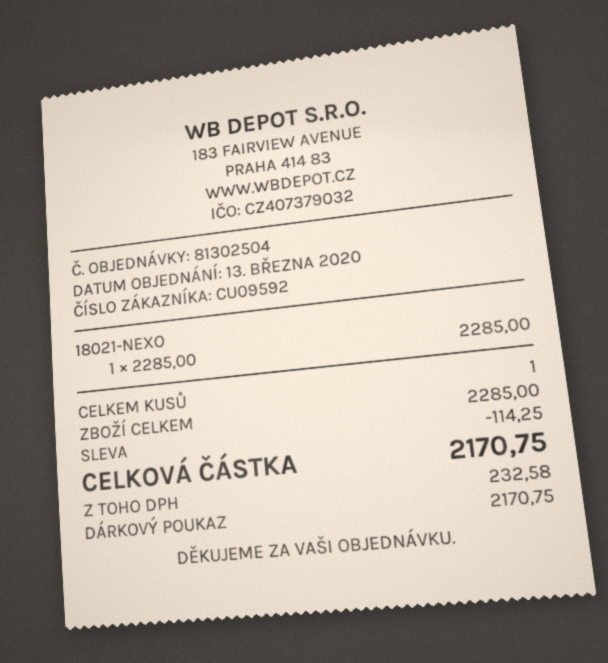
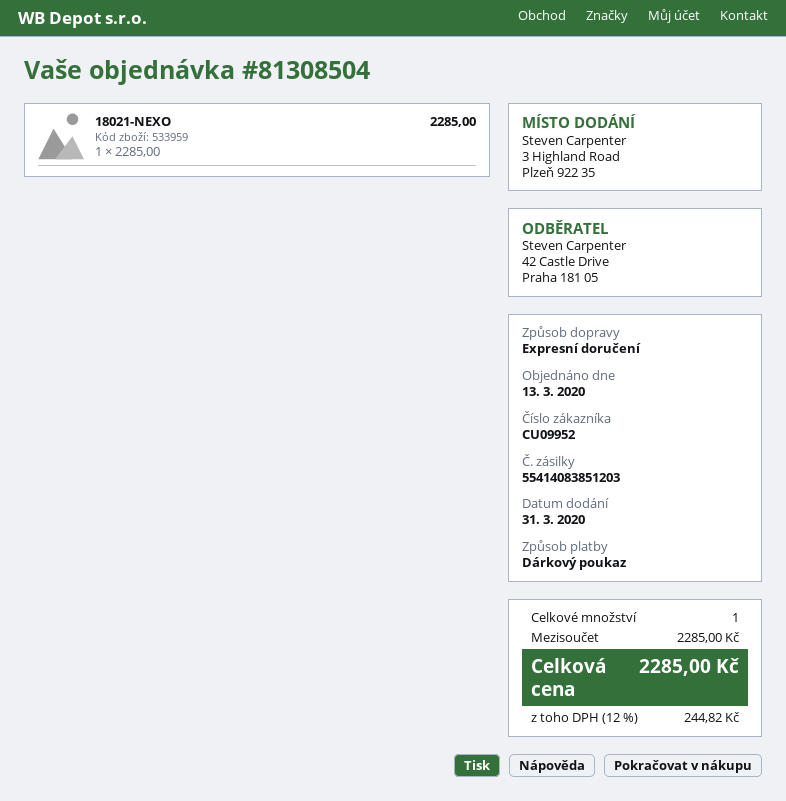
order number: 81302504 -> 81308504
customer number: CU09592 -> CU09952
discount: 114.25 -> none
tax: 232.58 -> 244.82
total: 2170.75 -> 2285.00

